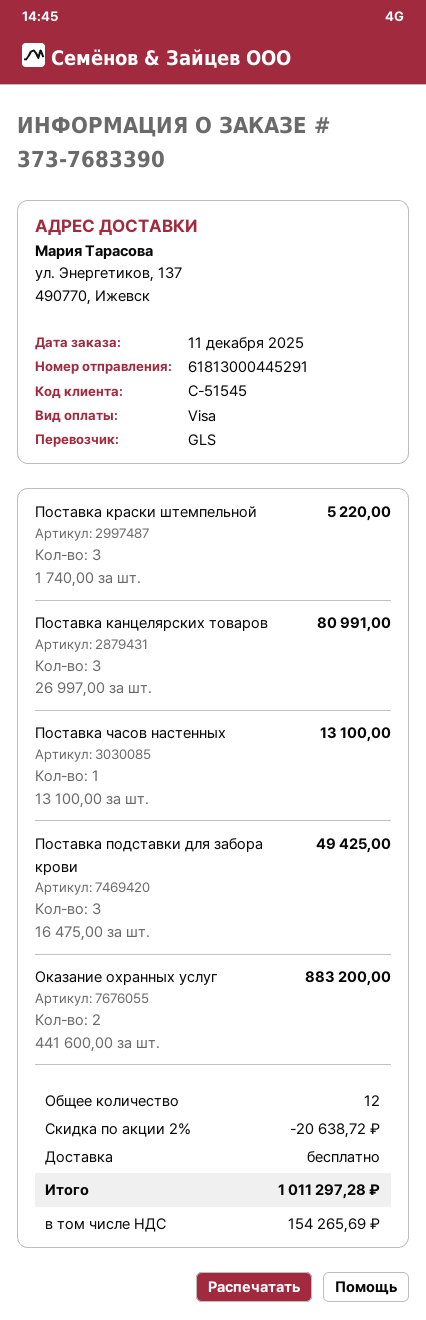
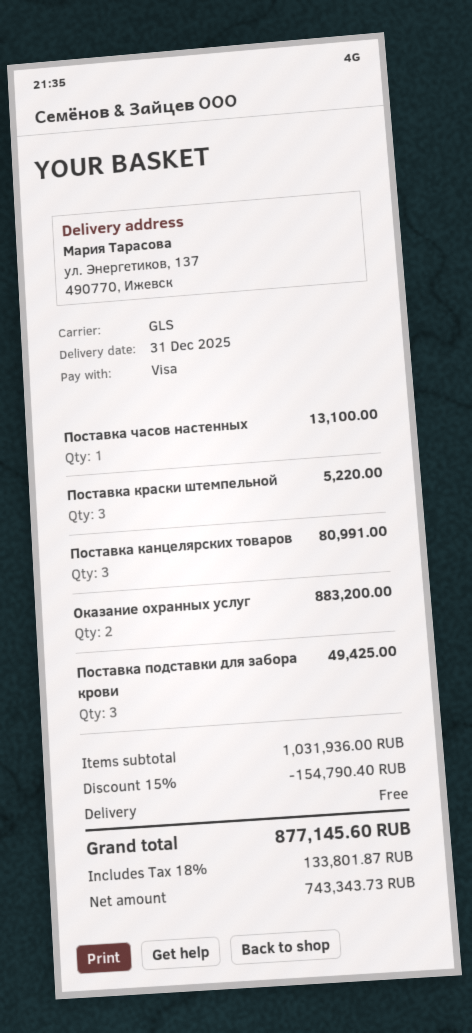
discount: 2% = 20638.72 -> 15% = 154790.40
tax: 154265.69 -> 133801.87
total: 1011297.28 -> 877145.60

